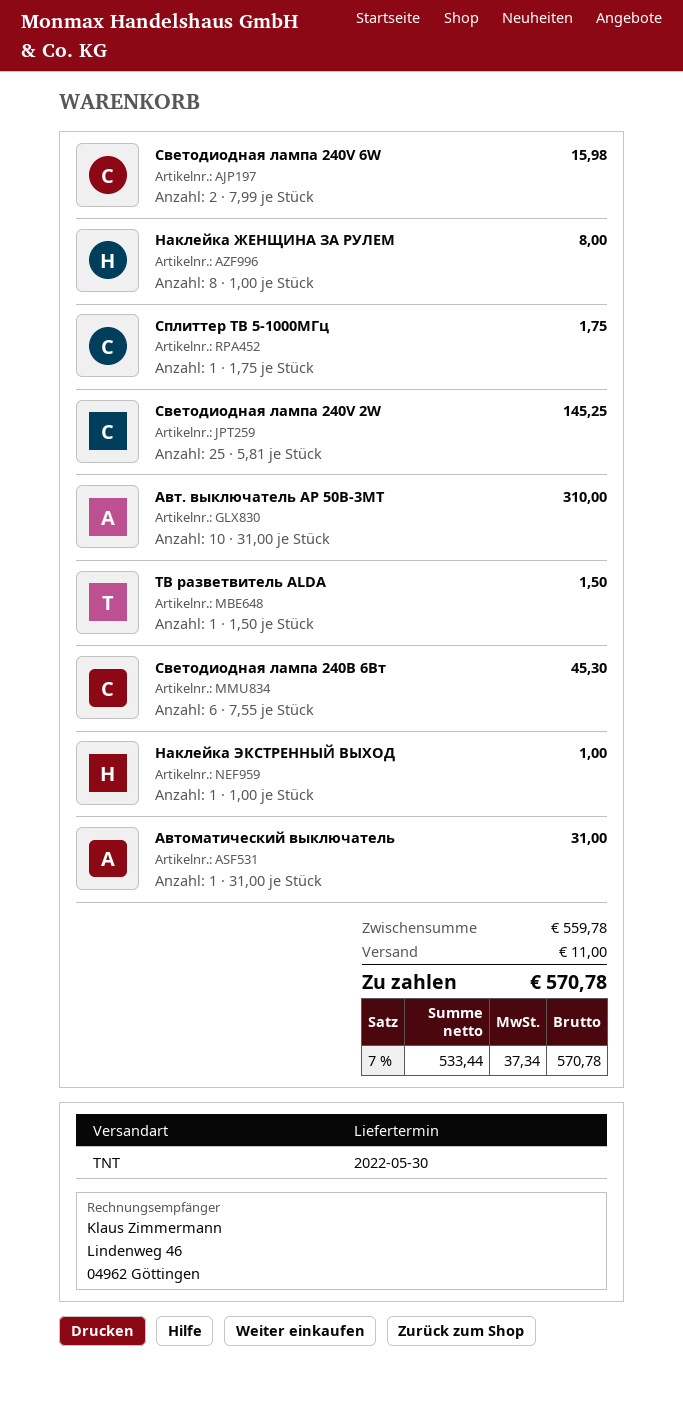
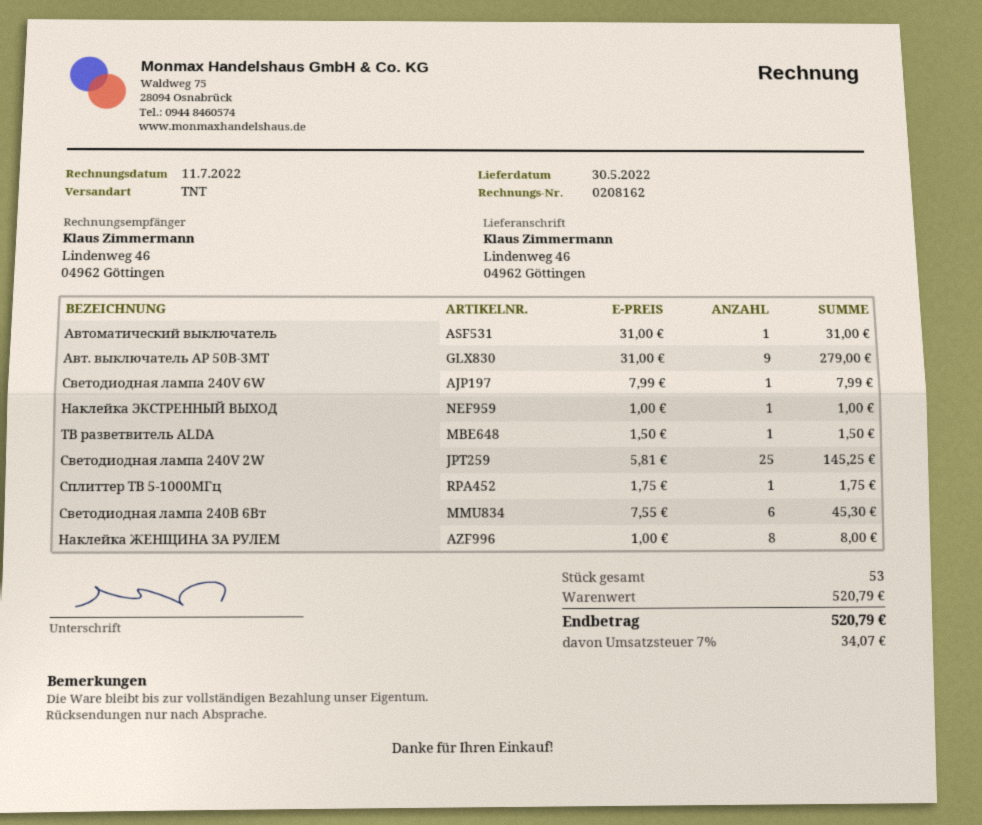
Светодиодная лампа 240V 6W: 2 x 7.99 = 15.98 -> 1 x 7.99 = 7.99
Авт. выключатель AP 50B-3MT: 10 x 31.00 = 310.00 -> 9 x 31.00 = 279.00
subtotal: 559.78 -> 520.79
shipping: 11.00 -> none
tax: 7% = 37.34 -> 7% = 34.07
total: 570.78 -> 520.79

